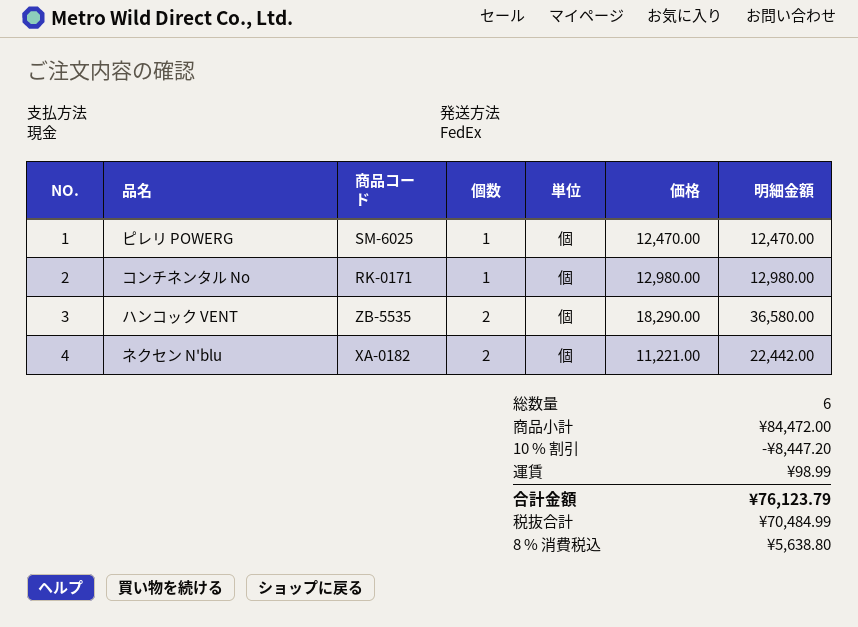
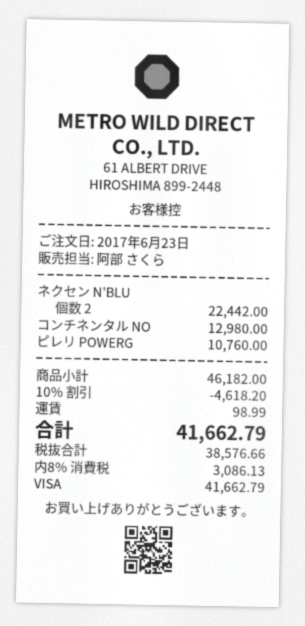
payment method: cash -> Visa
ピレリ POWERG: 1 for 12470.00 -> 1 for 10760.00
ハンコック VENT: 2 for 36580.00 -> none
subtotal: 84472.00 -> 46182.00
discount: 10% = 8447.20 -> 10% = 4618.20
net: 70484.99 -> 38576.66
tax: 8% = 5638.80 -> 8% = 3086.13
total: 76123.79 -> 41662.79

